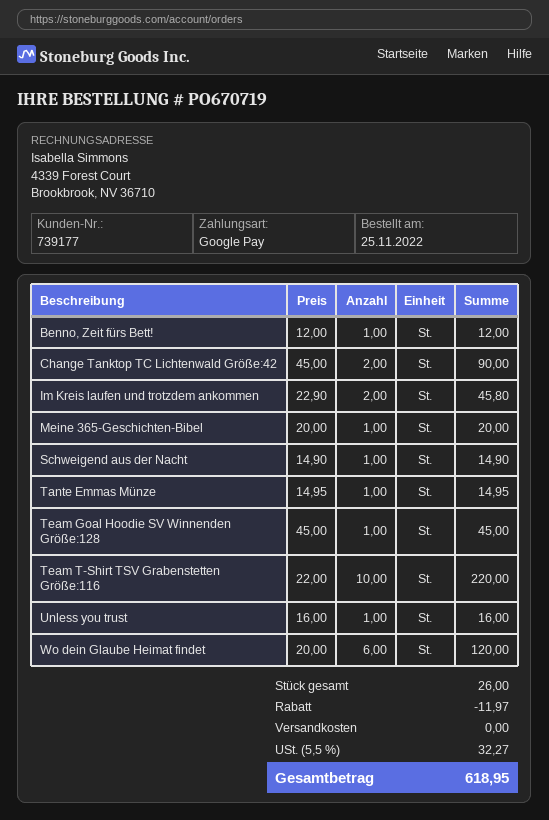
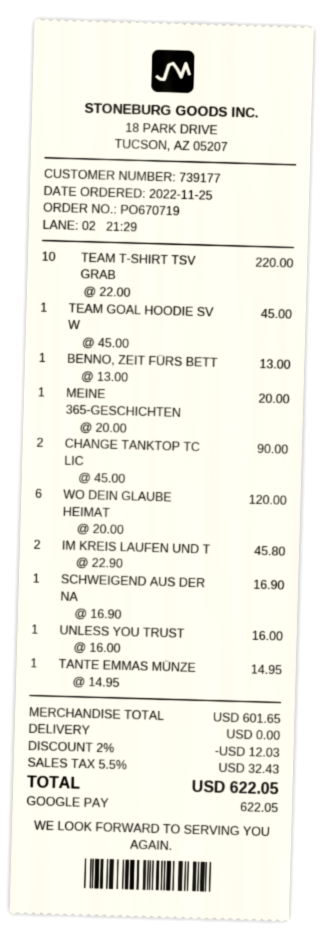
Benno, Zeit fürs Bett!: 1 x 12.00 = 12.00 -> 1 x 13.00 = 13.00
Schweigend aus der Nacht: 1 x 14.90 = 14.90 -> 1 x 16.90 = 16.90
discount: 11.97 -> 12.03
tax: 5.5% = 32.27 -> 5.5% = 32.43
total: 618.95 -> 622.05

